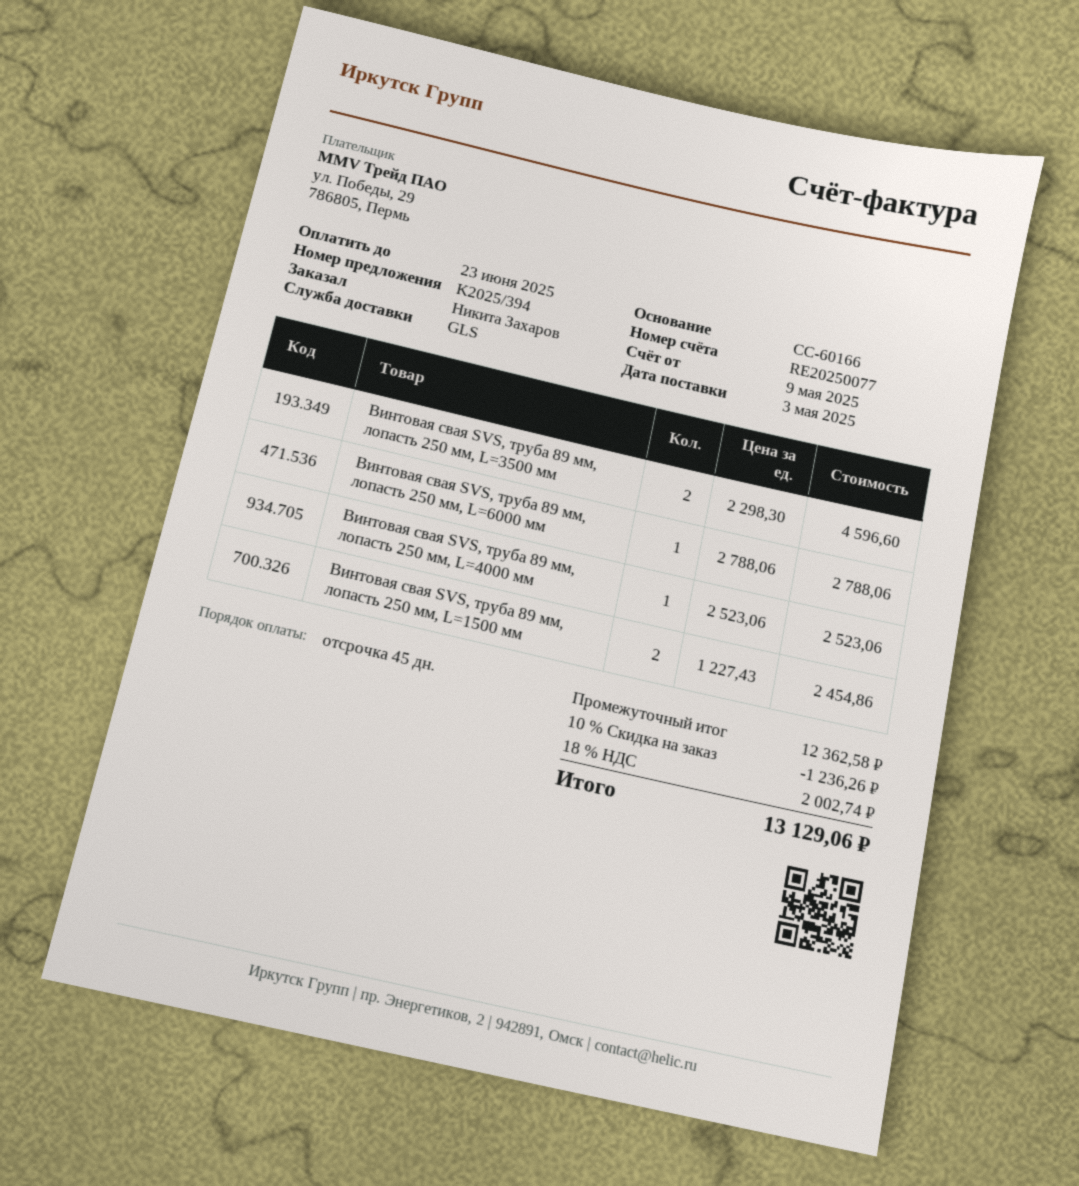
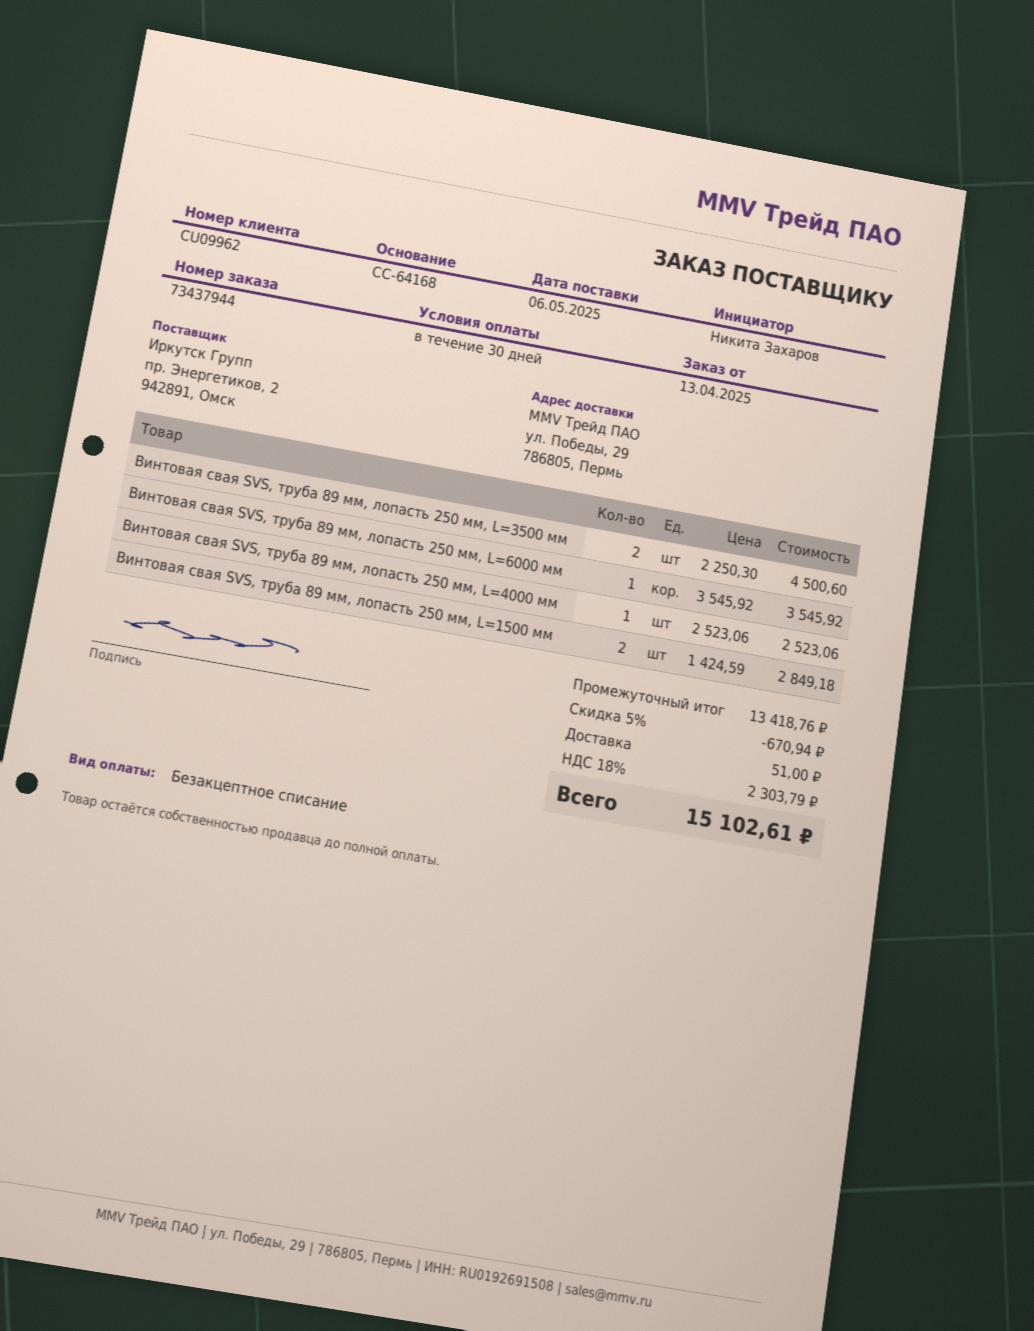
delivery date: 2025-05-03 -> 2025-05-06
payment terms: 45 days -> 30 days
reference: CC-60166 -> CC-64168
Винтовая свая SVS, труба 89 мм, лопасть 250 мм, L=3500 мм: 2 x 2298.30 = 4596.60 -> 2 x 2250.30 = 4500.60
Винтовая свая SVS, труба 89 мм, лопасть 250 мм, L=6000 мм: 1 x 2788.06 = 2788.06 -> 1 x 3545.92 = 3545.92
Винтовая свая SVS, труба 89 мм, лопасть 250 мм, L=1500 мм: 2 x 1227.43 = 2454.86 -> 2 x 1424.59 = 2849.18
subtotal: 12362.58 -> 13418.76
discount: 10% = 1236.26 -> 5% = 670.94
shipping: none -> 51.00
tax: 18% = 2002.74 -> 18% = 2303.79
total: 13129.06 -> 15102.61

